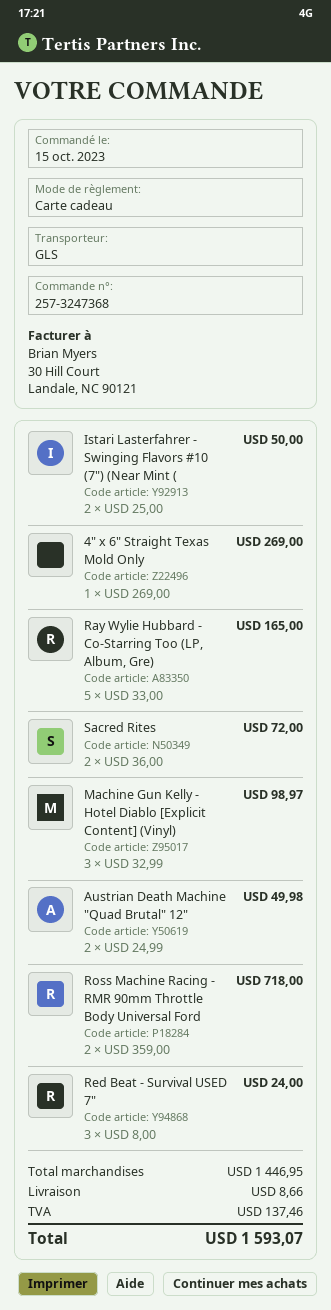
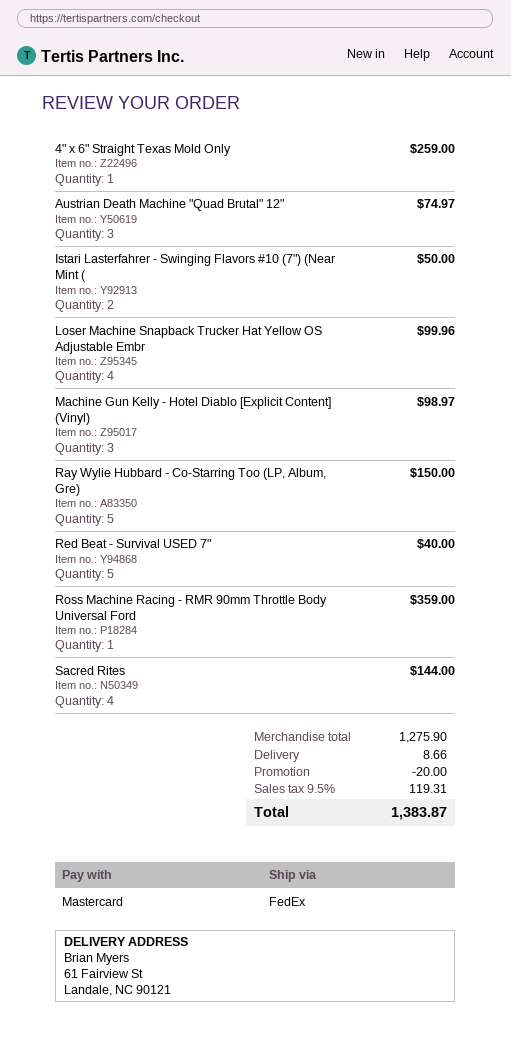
payment method: gift card -> Mastercard
shipping method: GLS -> FedEx
4" x 6" Straight Texas Mold Only: 1 for 269.00 -> 1 for 259.00
Ray Wylie Hubbard - Co-Starring Too (LP, Album, Gre): 5 for 165.00 -> 5 for 150.00
Sacred Rites: 2 for 72.00 -> 4 for 144.00
Austrian Death Machine "Quad Brutal" 12": 2 for 49.98 -> 3 for 74.97
Ross Machine Racing - RMR 90mm Throttle Body Universal Ford: 2 for 718.00 -> 1 for 359.00
Red Beat - Survival USED 7": 3 for 24.00 -> 5 for 40.00
Loser Machine Snapback Trucker Hat Yellow OS Adjustable Embr: none -> 4 for 99.96
subtotal: 1446.95 -> 1275.90
discount: none -> 20.00
tax: 137.46 -> 119.31
total: 1593.07 -> 1383.87

